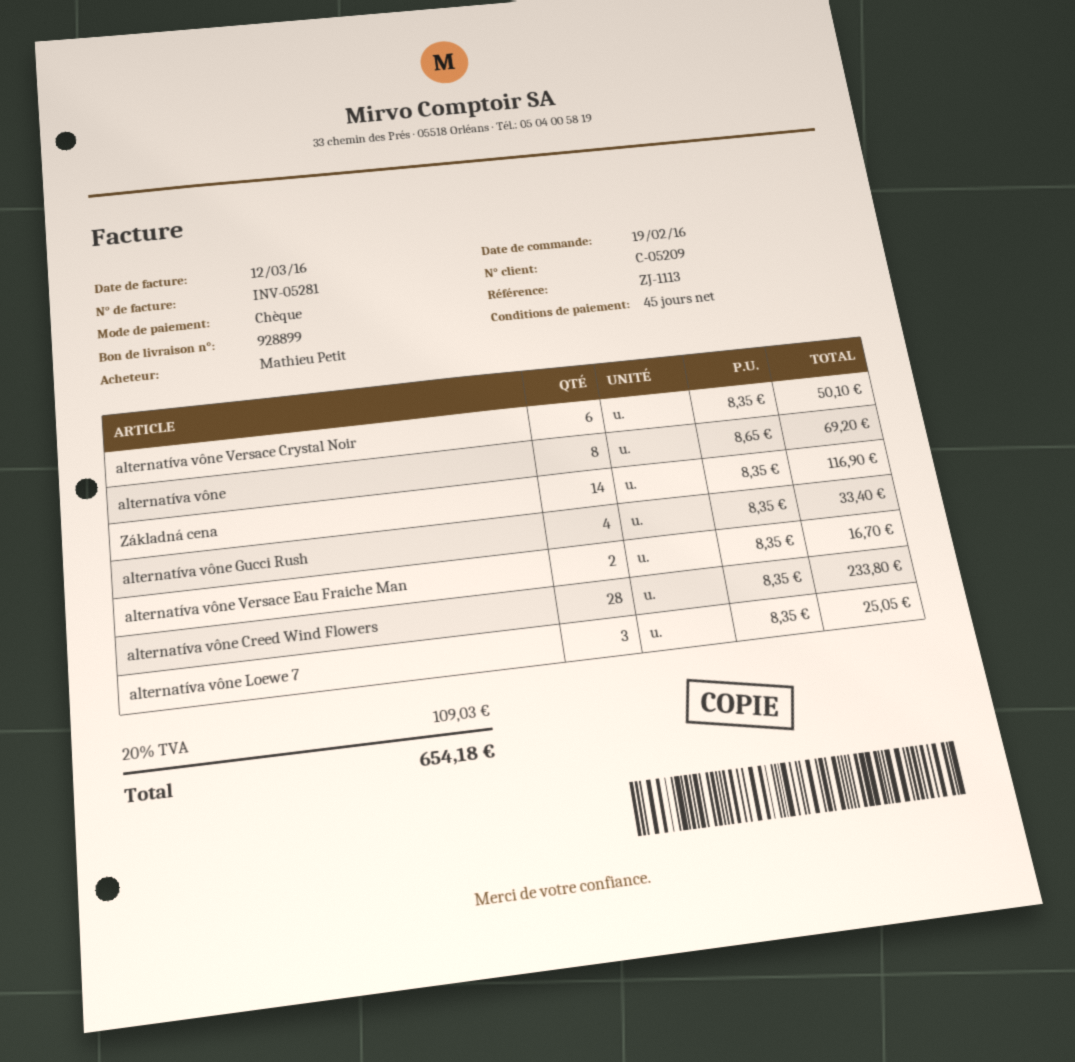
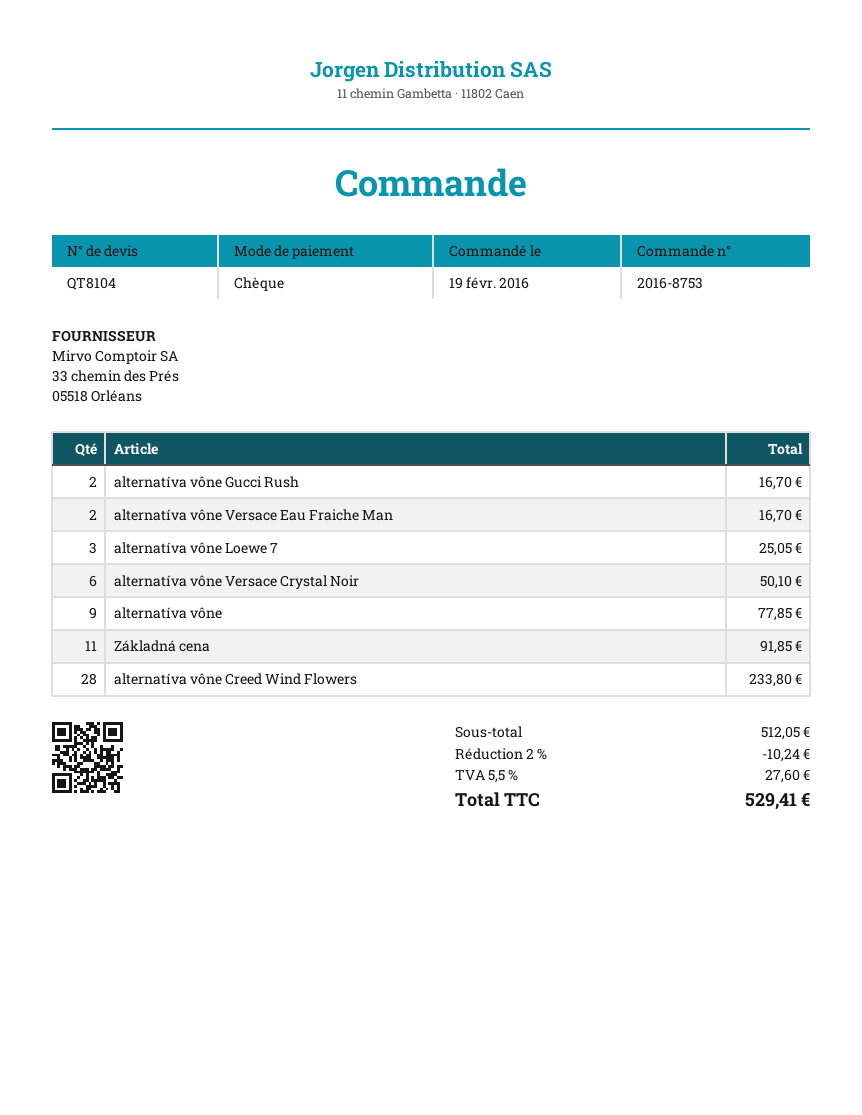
alternatíva vône: 8 for 69.20 -> 9 for 77.85
Základná cena: 14 for 116.90 -> 11 for 91.85
alternatíva vône Gucci Rush: 4 for 33.40 -> 2 for 16.70
discount: none -> 2% = 10.24
tax: 20% = 109.03 -> 5.5% = 27.60
total: 654.18 -> 529.41

